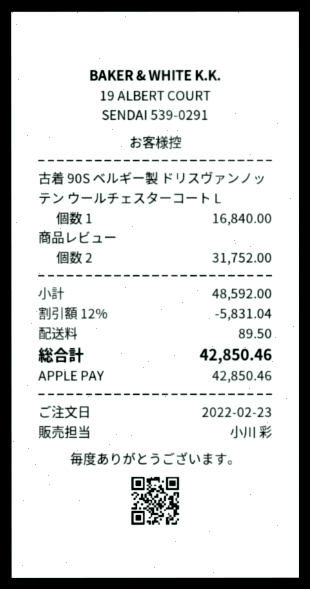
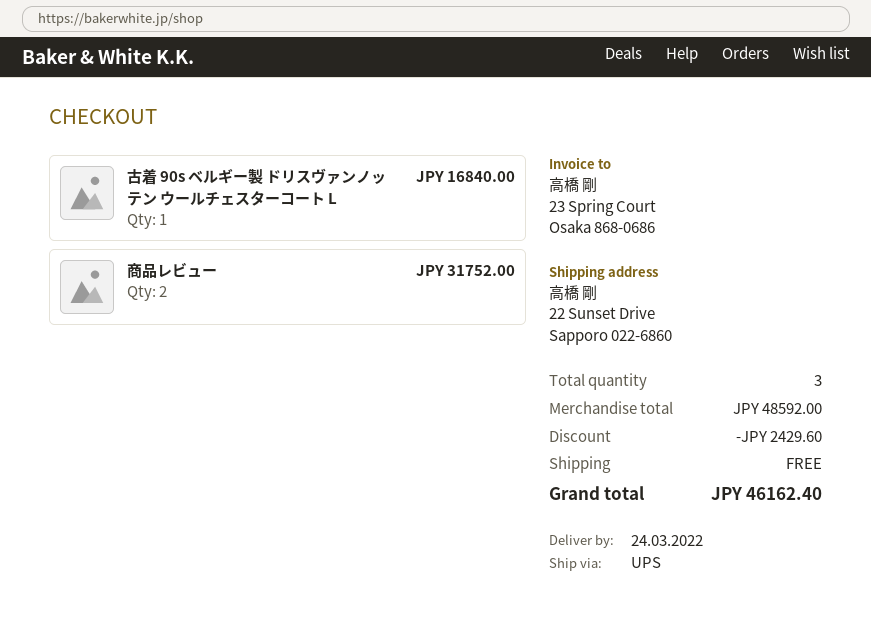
discount: 5831.04 -> 2429.60
shipping: 89.50 -> 0.00
total: 42850.46 -> 46162.40

